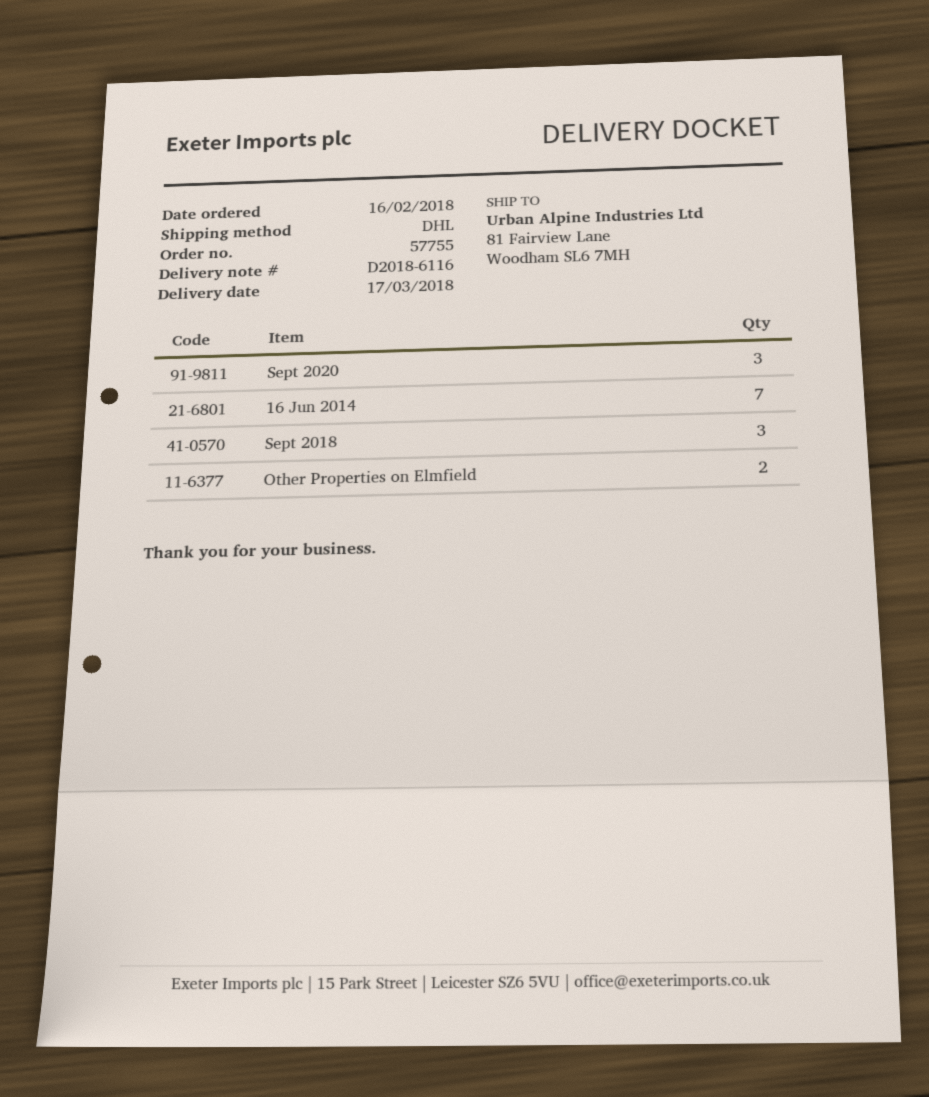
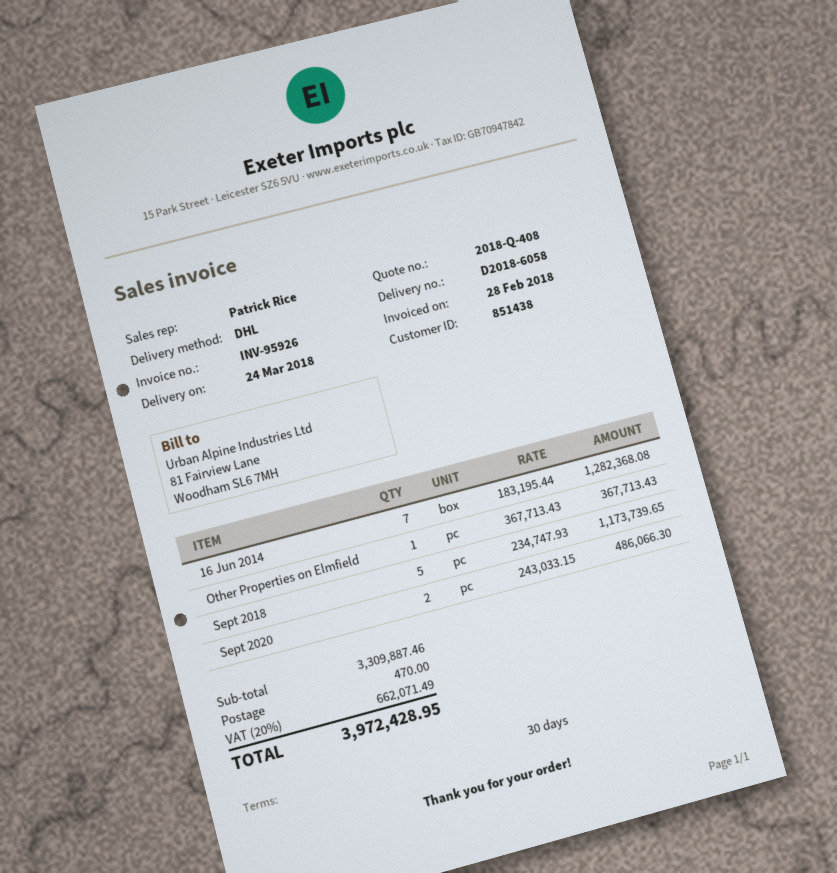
delivery note number: D2018-6116 -> D2018-6058
delivery date: 2018-03-17 -> 2018-03-24
Sept 2020: 3 -> 2
Sept 2018: 3 -> 5
Other Properties on Elmfield: 2 -> 1

